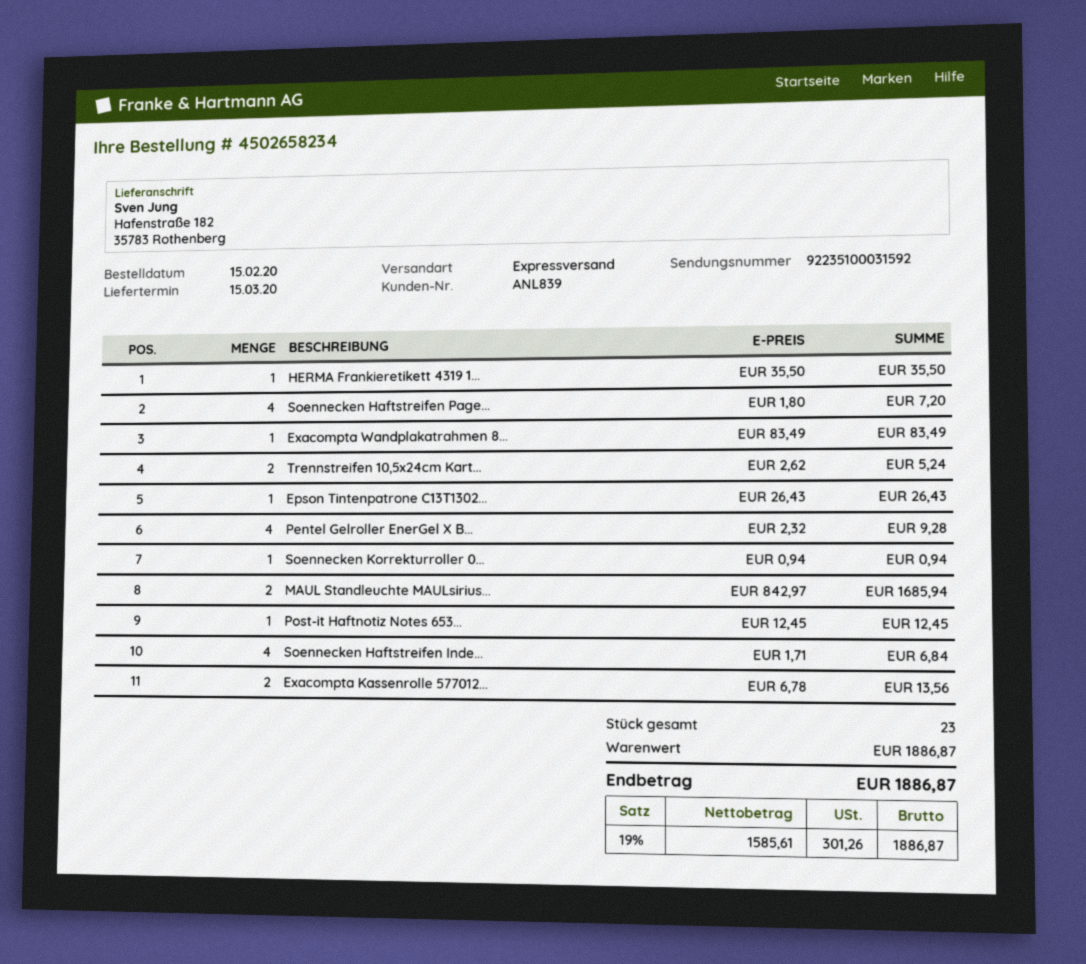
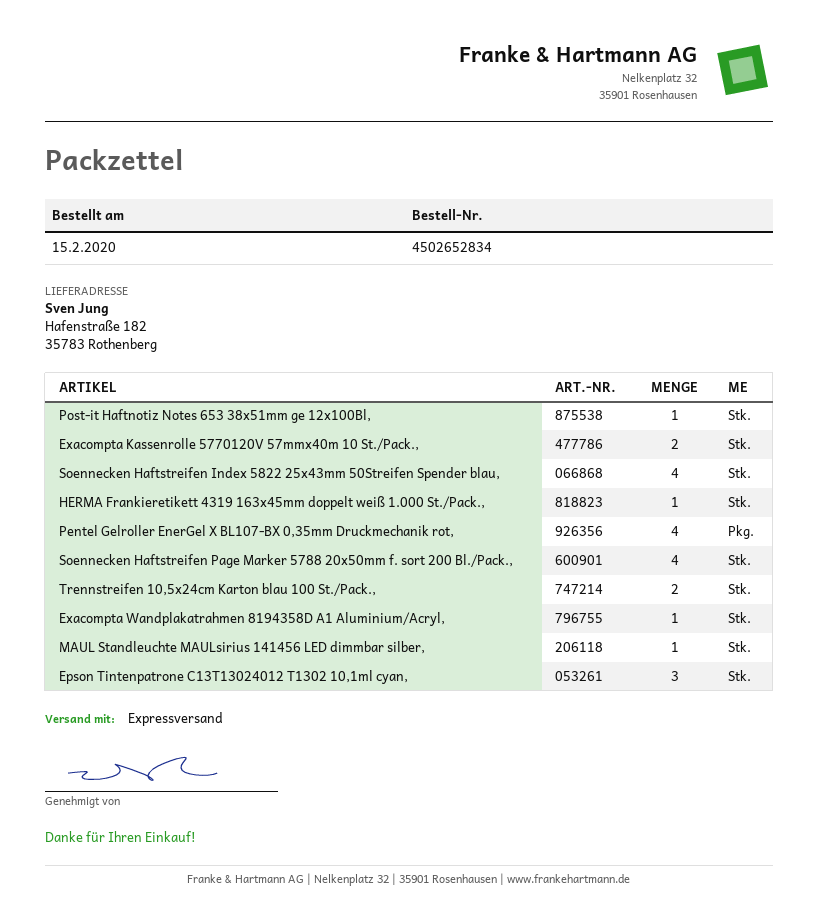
order number: 4502658234 -> 4502652834
Epson Tintenpatrone C13T1302...: 1 -> 3
Soennecken Korrekturroller 0...: 1 -> none
MAUL Standleuchte MAULsirius...: 2 -> 1

